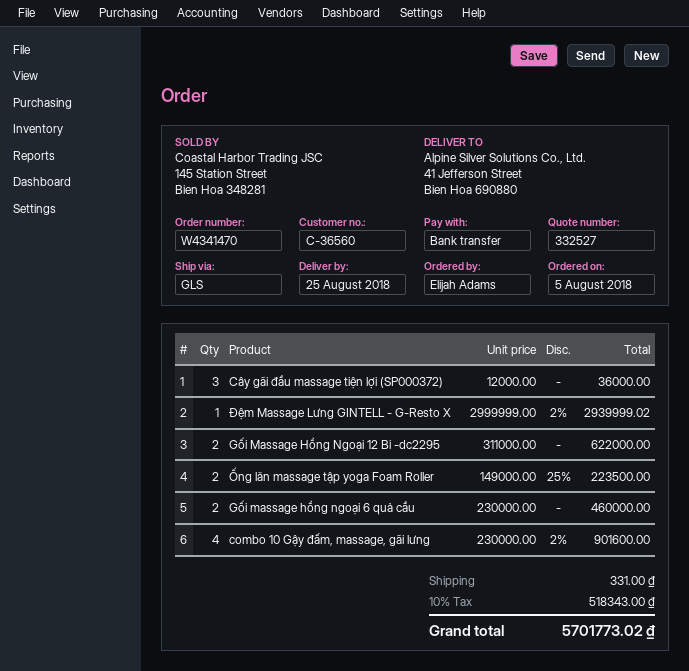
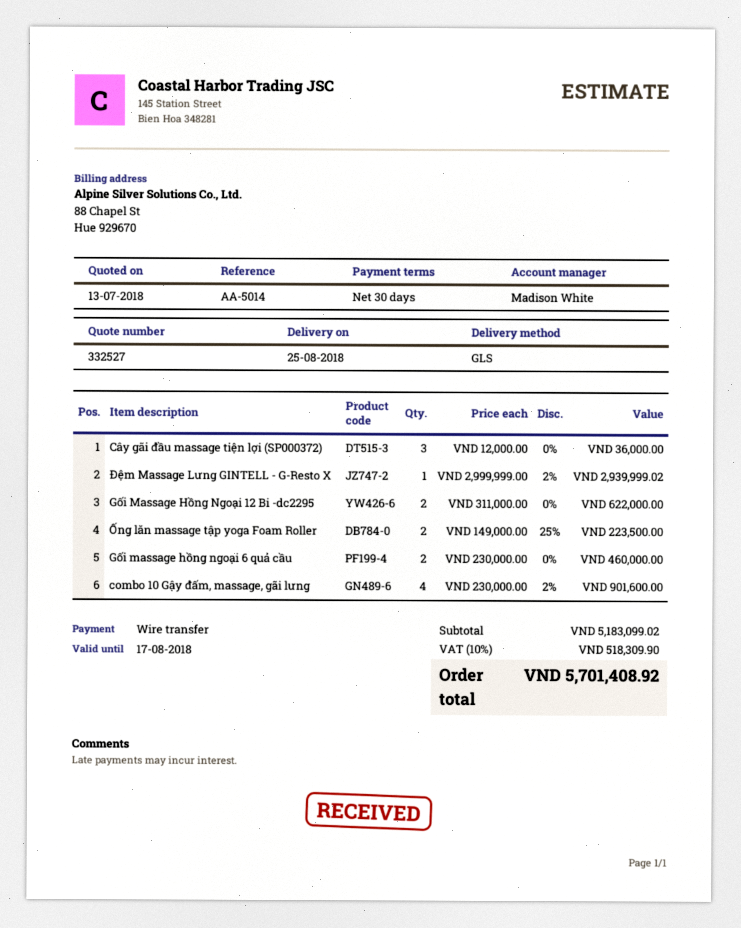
shipping: 331.00 -> none
tax: 10% = 518343.00 -> 10% = 518309.90
total: 5701773.02 -> 5701408.92

